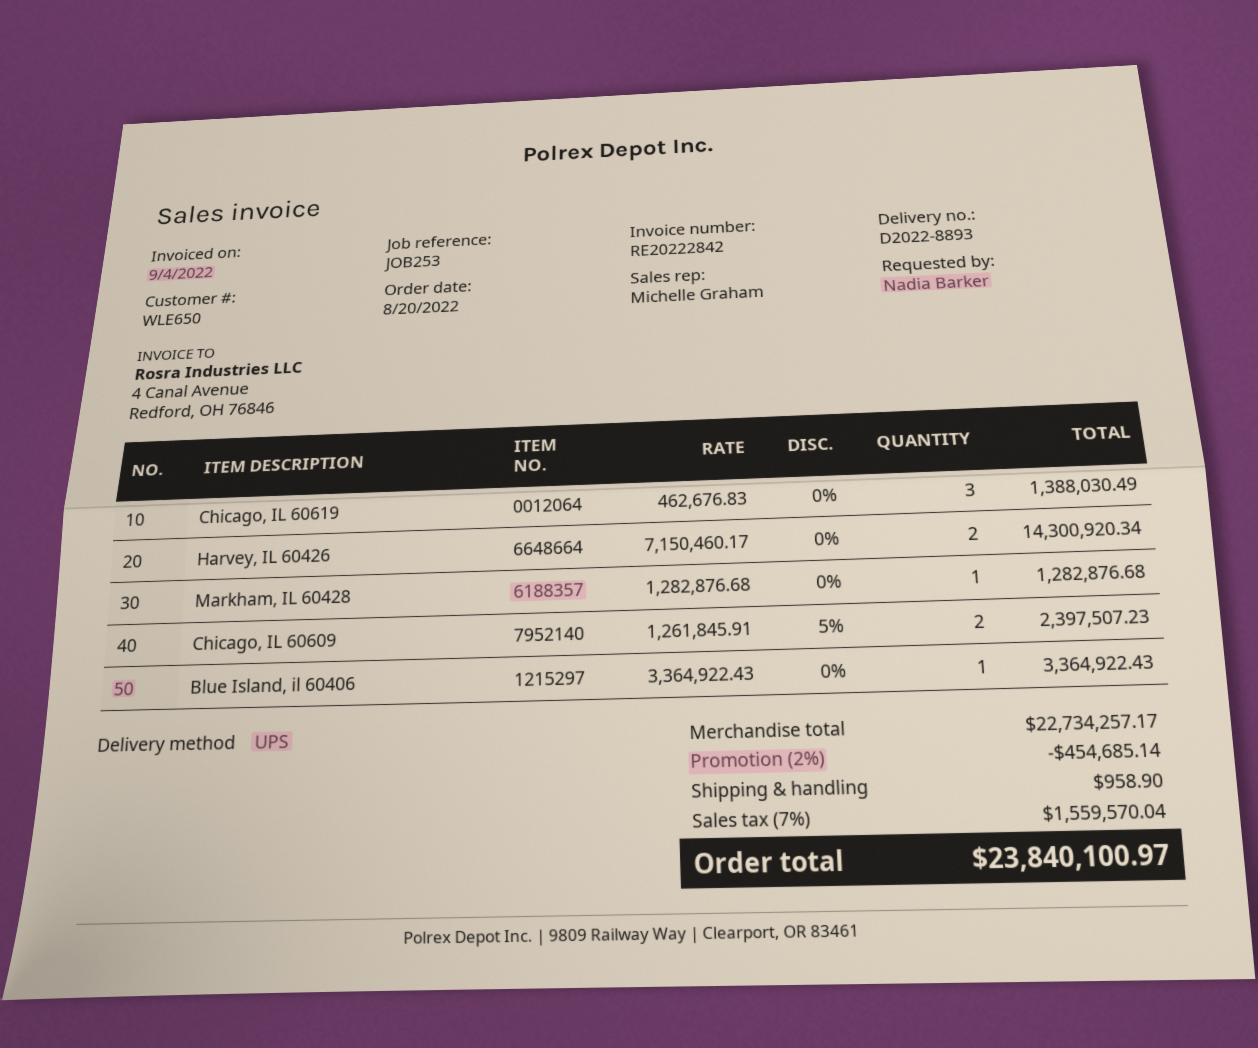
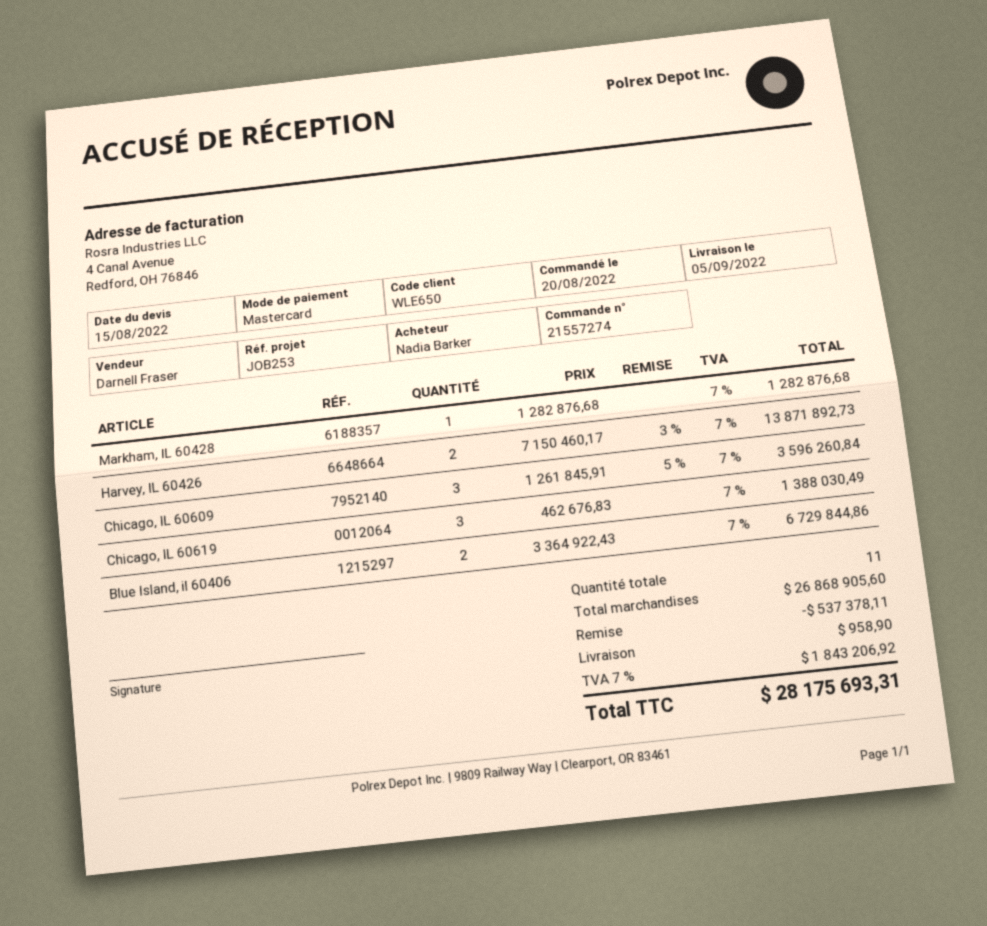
sales rep: Michelle Graham -> Darnell Fraser
Harvey, IL 60426: 2 x 7150460.17 = 14300920.34 -> 2 x 7150460.17 - 3% = 13871892.73
Chicago, IL 60609: 2 x 1261845.91 - 5% = 2397507.23 -> 3 x 1261845.91 - 5% = 3596260.84
Blue Island, il 60406: 1 x 3364922.43 = 3364922.43 -> 2 x 3364922.43 = 6729844.86
subtotal: 22734257.17 -> 26868905.60
discount: 454685.14 -> 537378.11
tax: 7% = 1559570.04 -> 7% = 1843206.92
total: 23840100.97 -> 28175693.31

